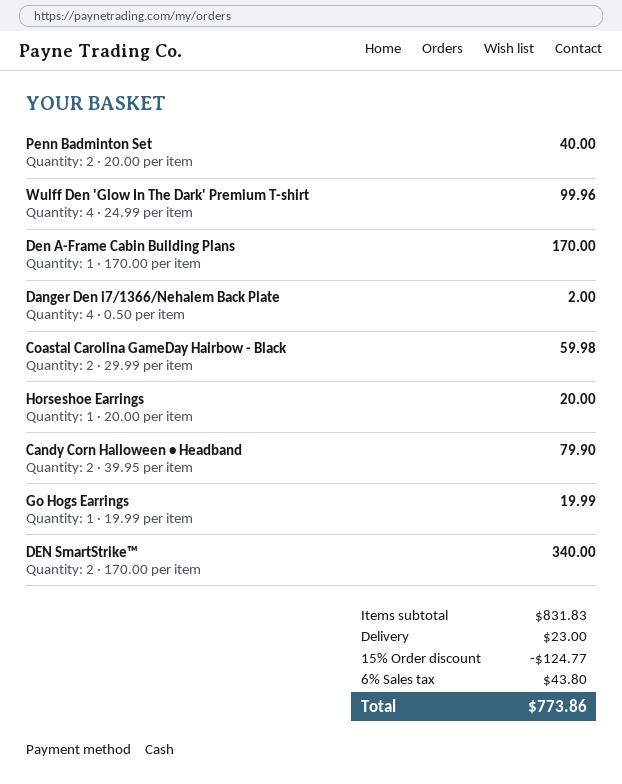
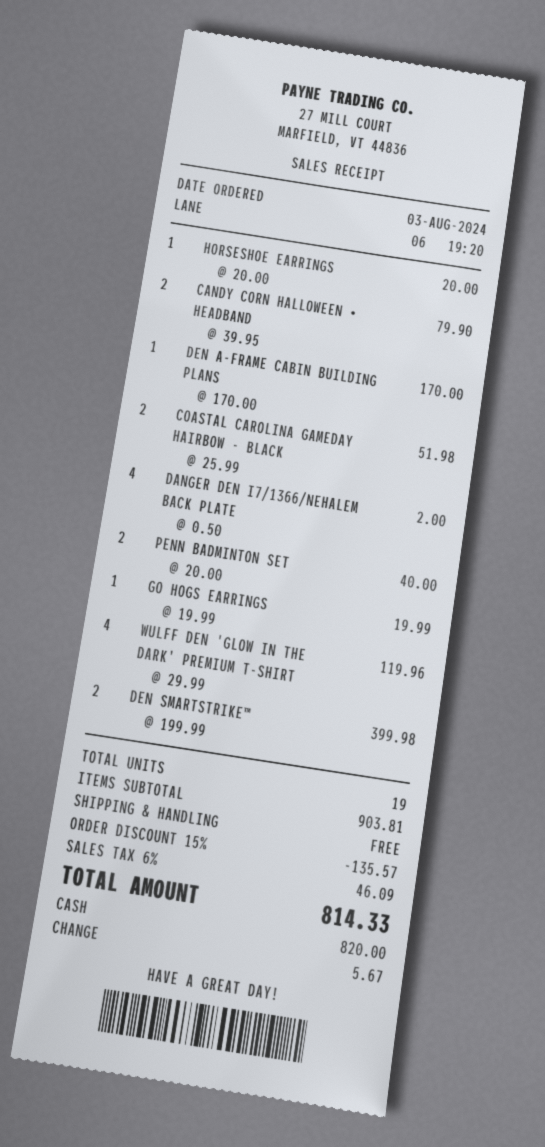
Wulff Den 'Glow In The Dark' Premium T-shirt: 4 x 24.99 = 99.96 -> 4 x 29.99 = 119.96
Coastal Carolina GameDay Hairbow - Black: 2 x 29.99 = 59.98 -> 2 x 25.99 = 51.98
DEN SmartStrike™: 2 x 170.00 = 340.00 -> 2 x 199.99 = 399.98
subtotal: 831.83 -> 903.81
discount: 15% = 124.77 -> 15% = 135.57
shipping: 23.00 -> 0.00
tax: 6% = 43.80 -> 6% = 46.09
total: 773.86 -> 814.33

